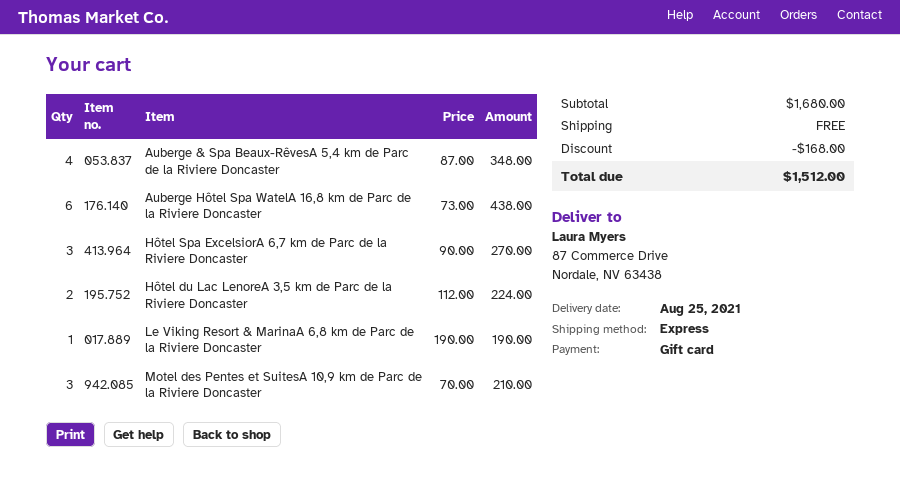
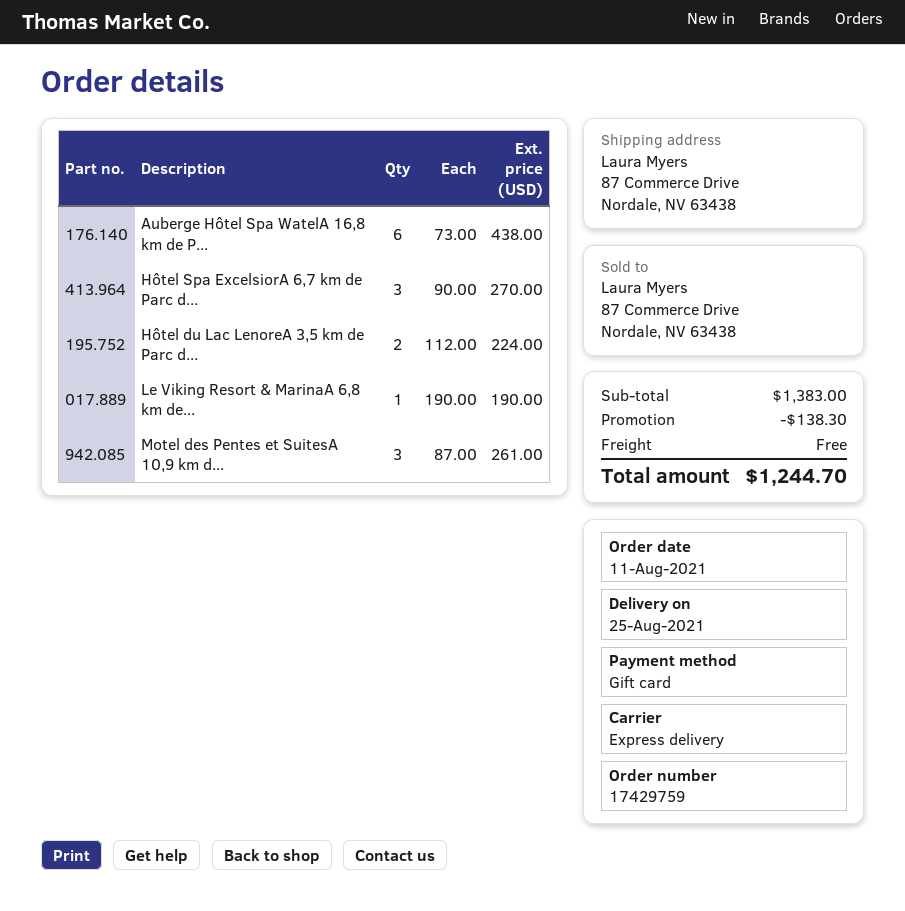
Auberge & Spa Beaux-RêvesA 5,4 km de Parc de la Riviere Doncaster: 4 x 87.00 = 348.00 -> none
Motel des Pentes et SuitesA 10,9 km de Parc de la Riviere Doncaster: 3 x 70.00 = 210.00 -> 3 x 87.00 = 261.00
subtotal: 1680.00 -> 1383.00
discount: 168.00 -> 138.30
total: 1512.00 -> 1244.70

